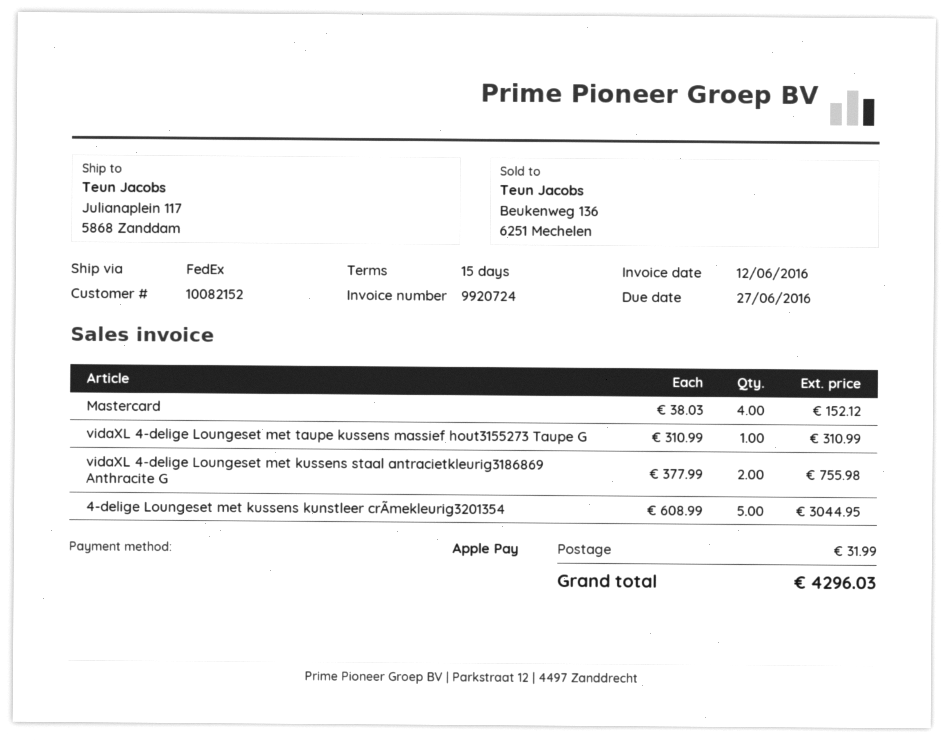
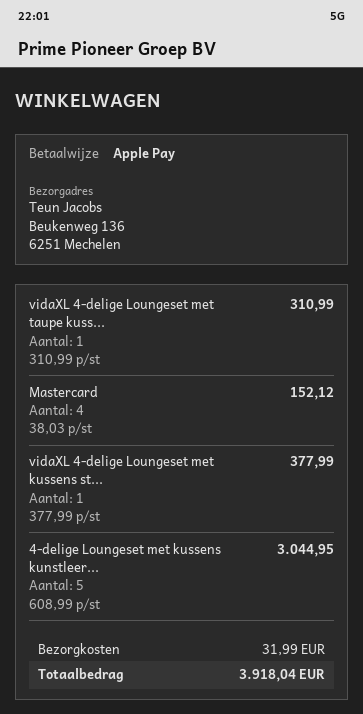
ship to: Julianaplein 117, 5868 Zanddam -> Beukenweg 136, 6251 Mechelen
vidaXL 4-delige Loungeset met kussens staal antracietkleurig3186869 Anthracite G: 2 x 377.99 = 755.98 -> 1 x 377.99 = 377.99
total: 4296.03 -> 3918.04

